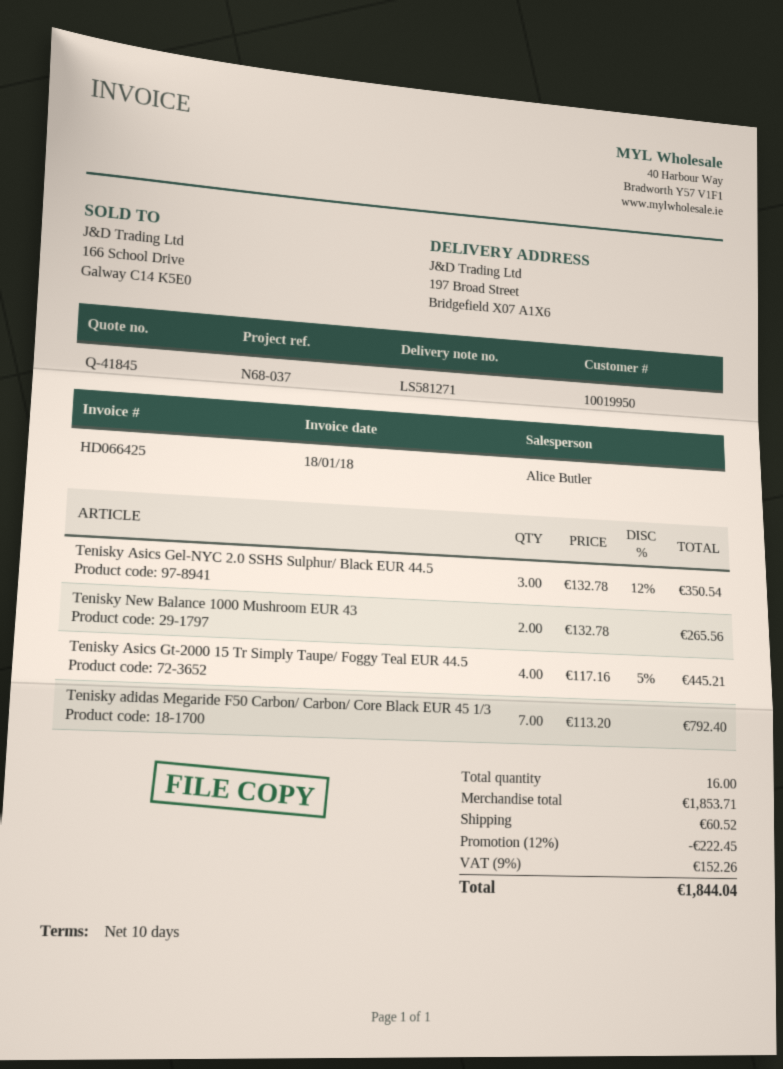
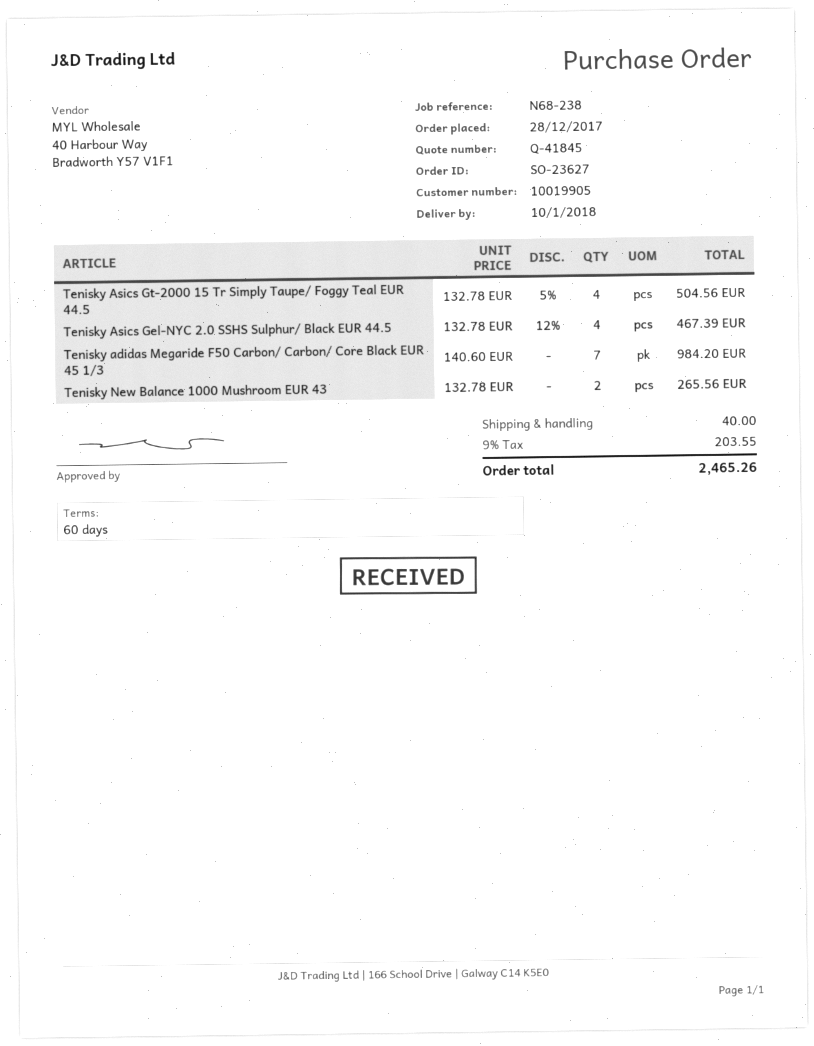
payment terms: 10 days -> 60 days
customer number: 10019950 -> 10019905
reference: N68-037 -> N68-238
Tenisky Asics Gel-NYC 2.0 SSHS Sulphur/ Black EUR 44.5: 3 x 132.78 - 12% = 350.54 -> 4 x 132.78 - 12% = 467.39
Tenisky Asics Gt-2000 15 Tr Simply Taupe/ Foggy Teal EUR 44.5: 4 x 117.16 - 5% = 445.21 -> 4 x 132.78 - 5% = 504.56
Tenisky adidas Megaride F50 Carbon/ Carbon/ Core Black EUR 45 1/3: 7 x 113.20 = 792.40 -> 7 x 140.60 = 984.20
discount: 12% = 222.45 -> none
shipping: 60.52 -> 40.00
tax: 9% = 152.26 -> 9% = 203.55
total: 1844.04 -> 2465.26

